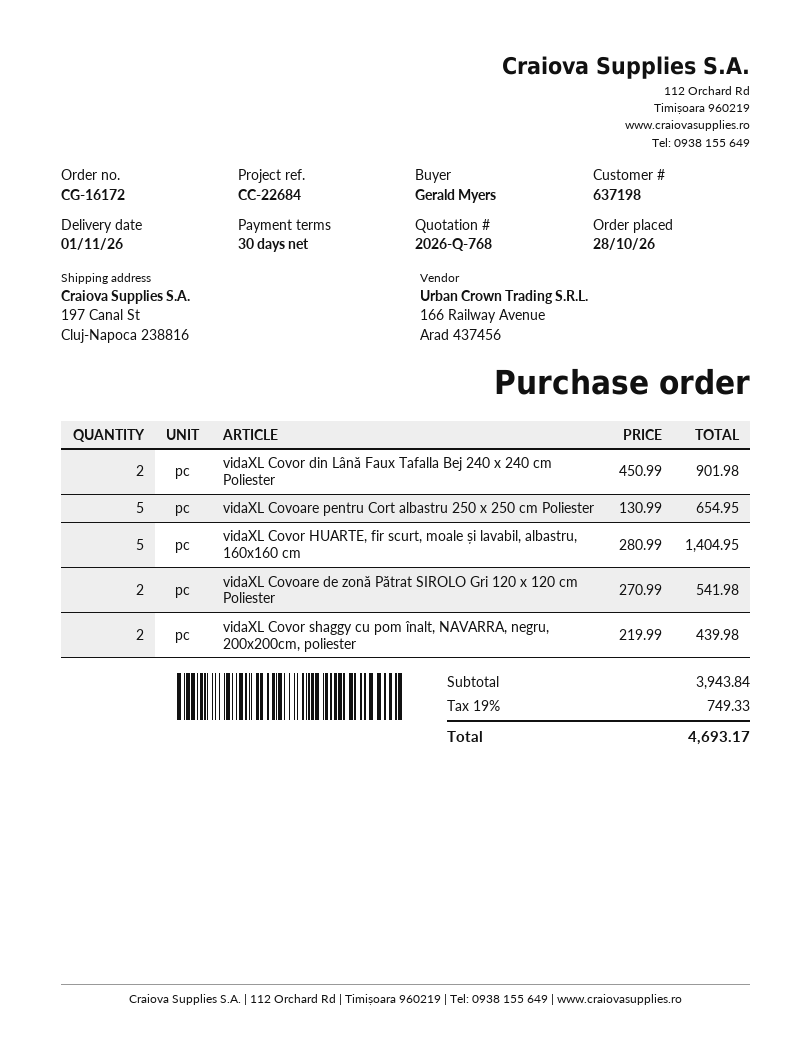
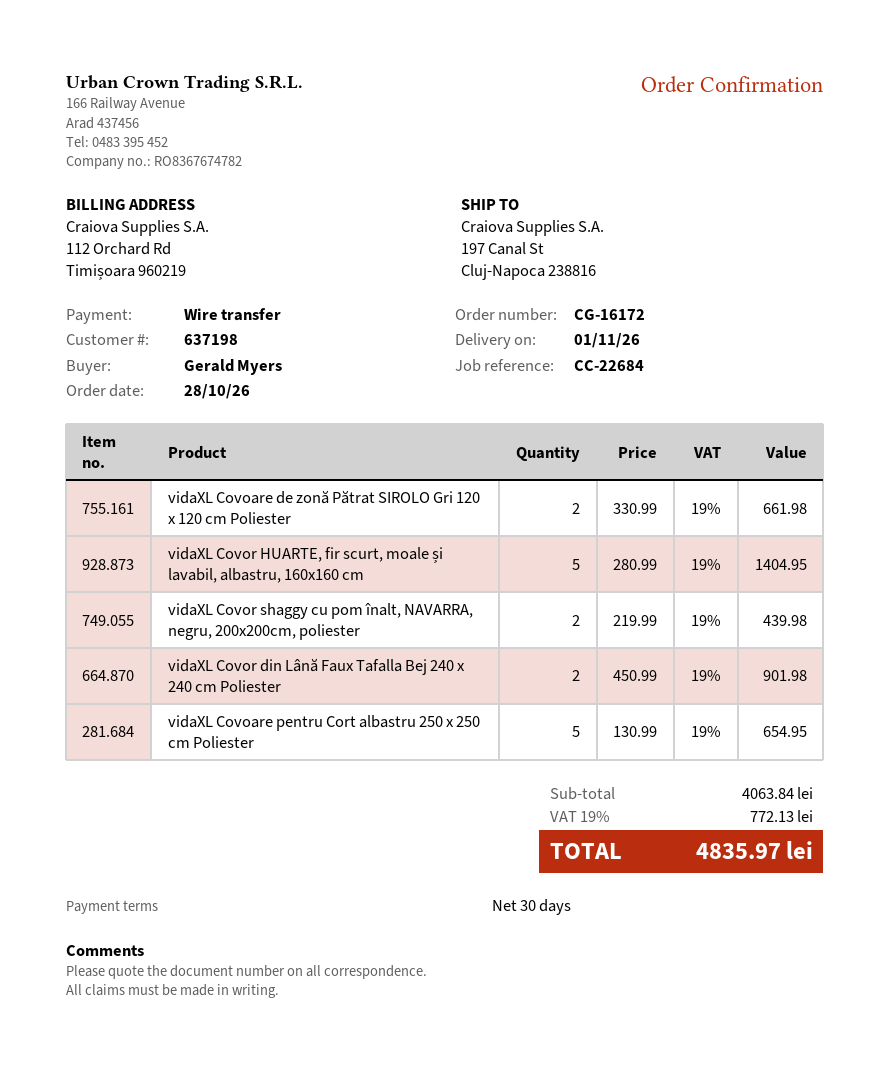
vidaXL Covoare de zonă Pătrat SIROLO Gri 120 x 120 cm Poliester: 2 x 270.99 = 541.98 -> 2 x 330.99 = 661.98
subtotal: 3943.84 -> 4063.84
tax: 19% = 749.33 -> 19% = 772.13
total: 4693.17 -> 4835.97

